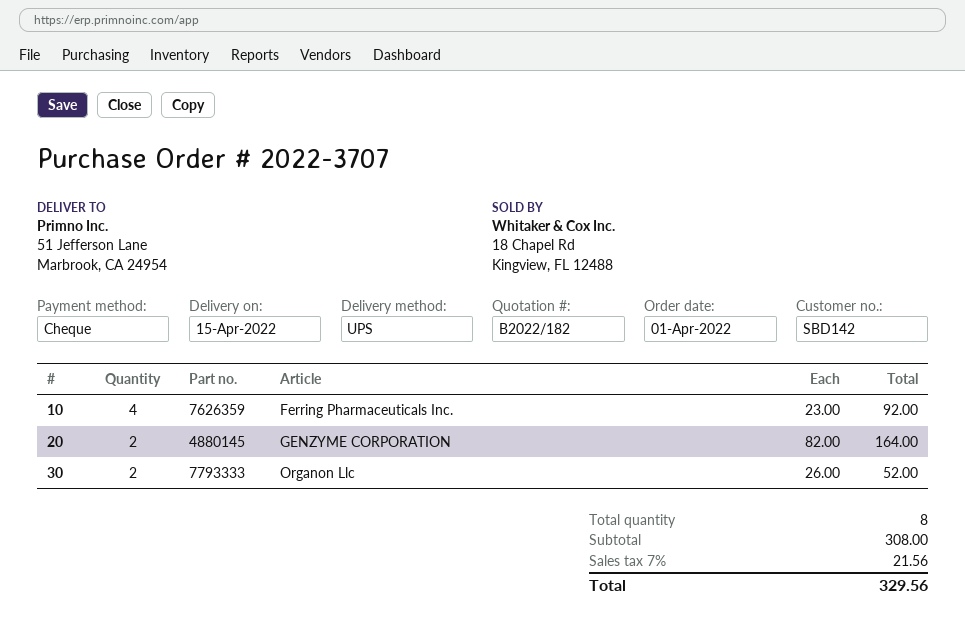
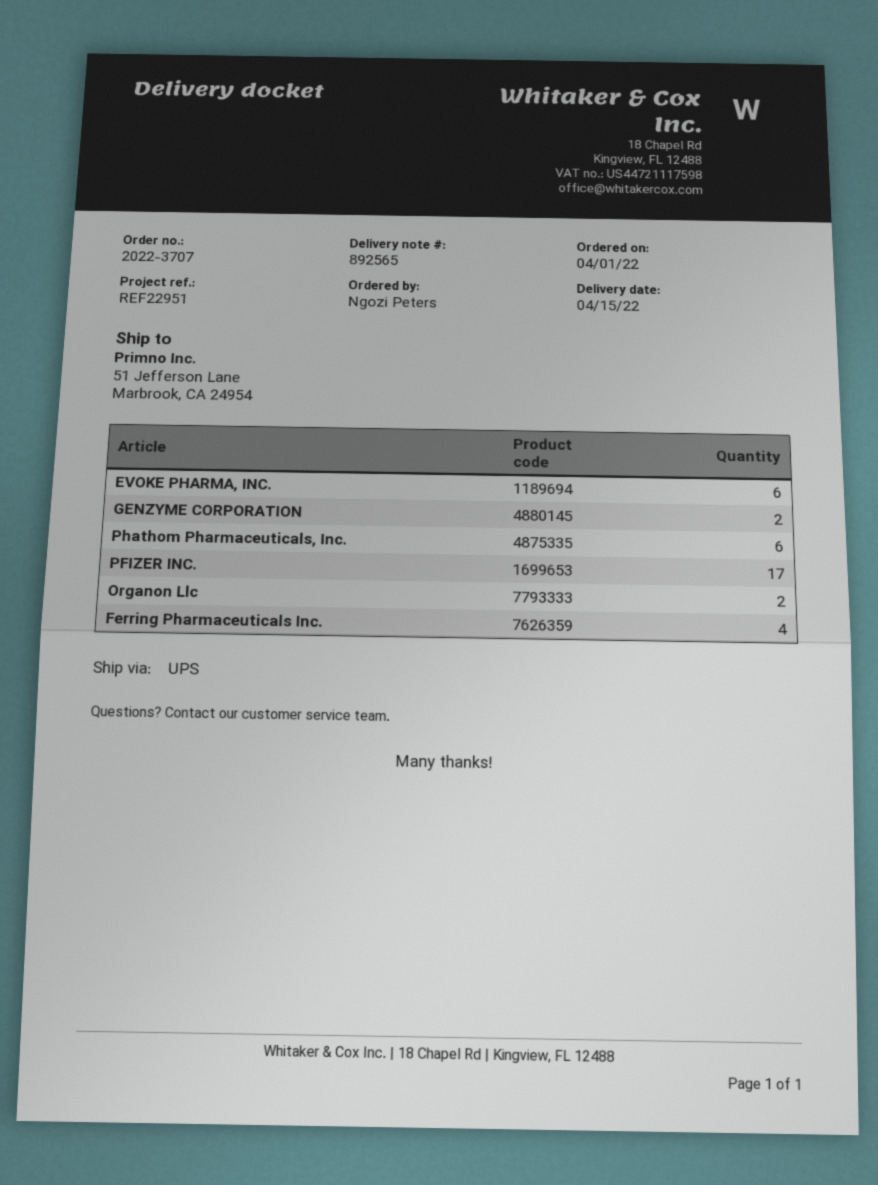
EVOKE PHARMA, INC.: none -> 6
Phathom Pharmaceuticals, Inc.: none -> 6
PFIZER INC.: none -> 17

